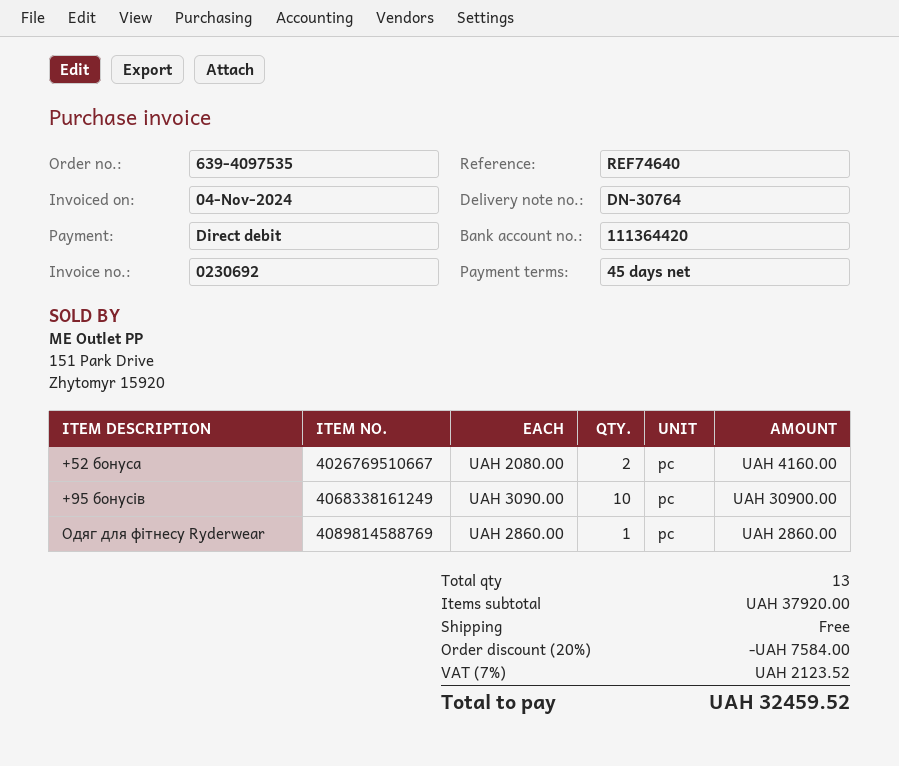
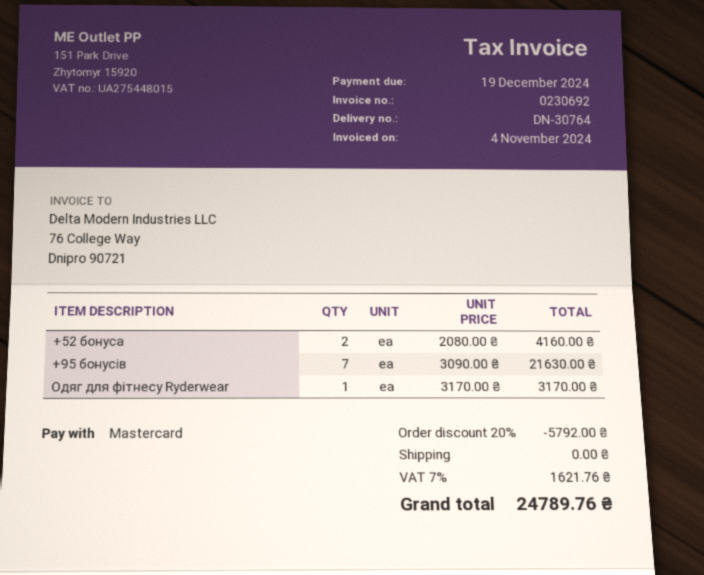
payment method: direct debit -> Mastercard
+95 бонусів: 10 x 3090.00 = 30900.00 -> 7 x 3090.00 = 21630.00
Одяг для фітнесу Ryderwear: 1 x 2860.00 = 2860.00 -> 1 x 3170.00 = 3170.00
discount: 20% = 7584.00 -> 20% = 5792.00
tax: 7% = 2123.52 -> 7% = 1621.76
total: 32459.52 -> 24789.76

